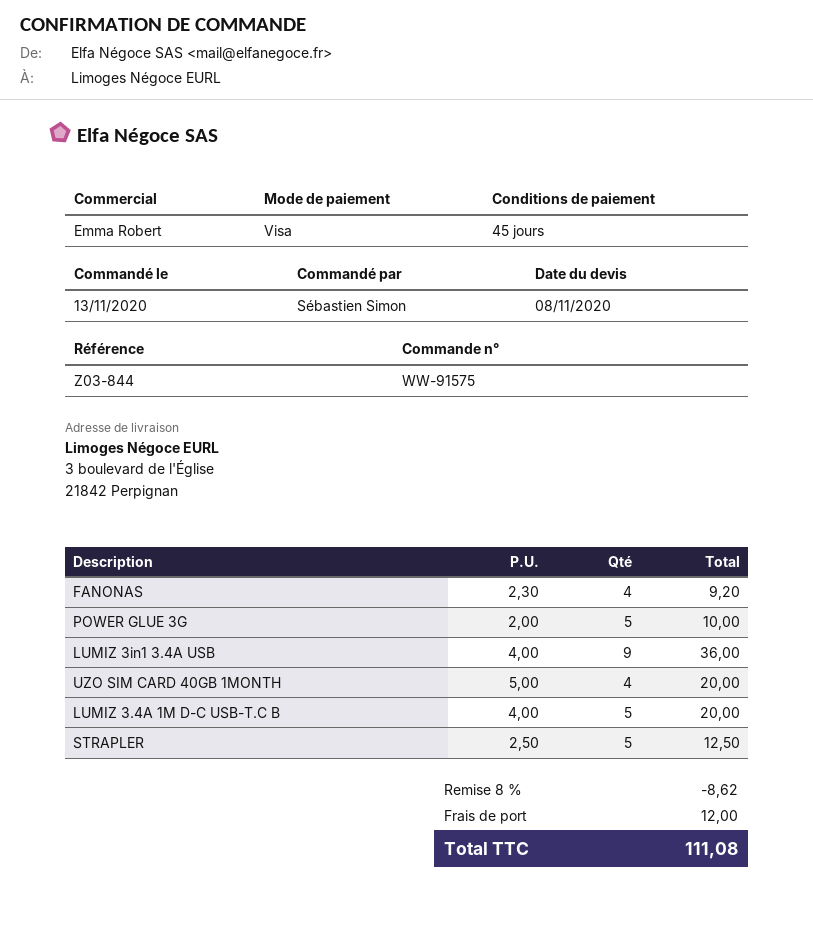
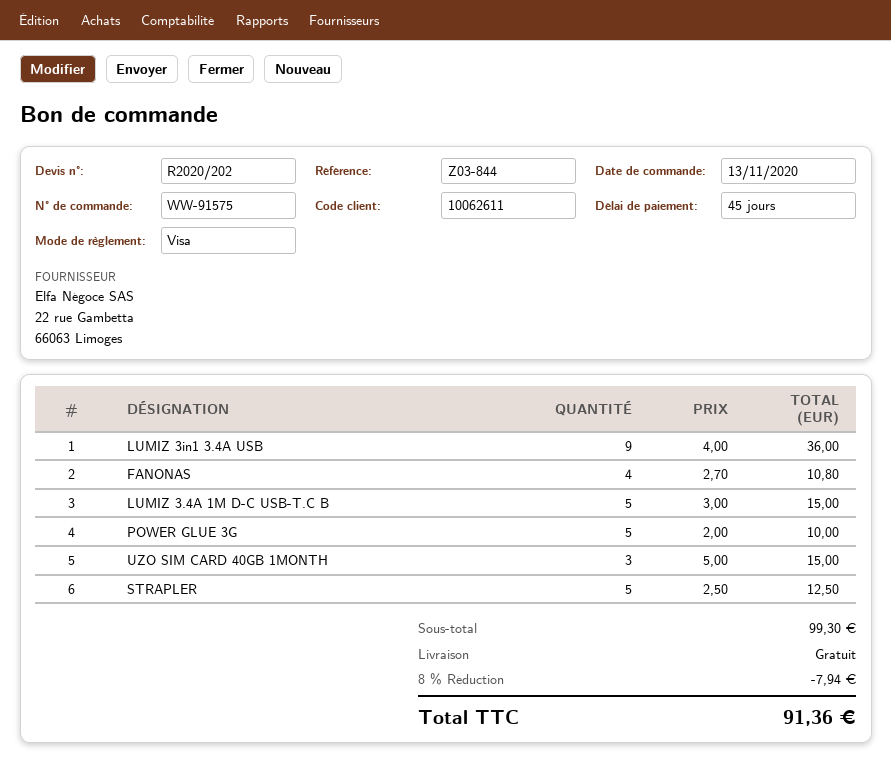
FANONAS: 4 x 2.30 = 9.20 -> 4 x 2.70 = 10.80
UZO SIM CARD 40GB 1MONTH: 4 x 5.00 = 20.00 -> 3 x 5.00 = 15.00
LUMIZ 3.4A 1M D-C USB-T.C B: 5 x 4.00 = 20.00 -> 5 x 3.00 = 15.00
discount: 8% = 8.62 -> 8% = 7.94
shipping: 12.00 -> 0.00
total: 111.08 -> 91.36

